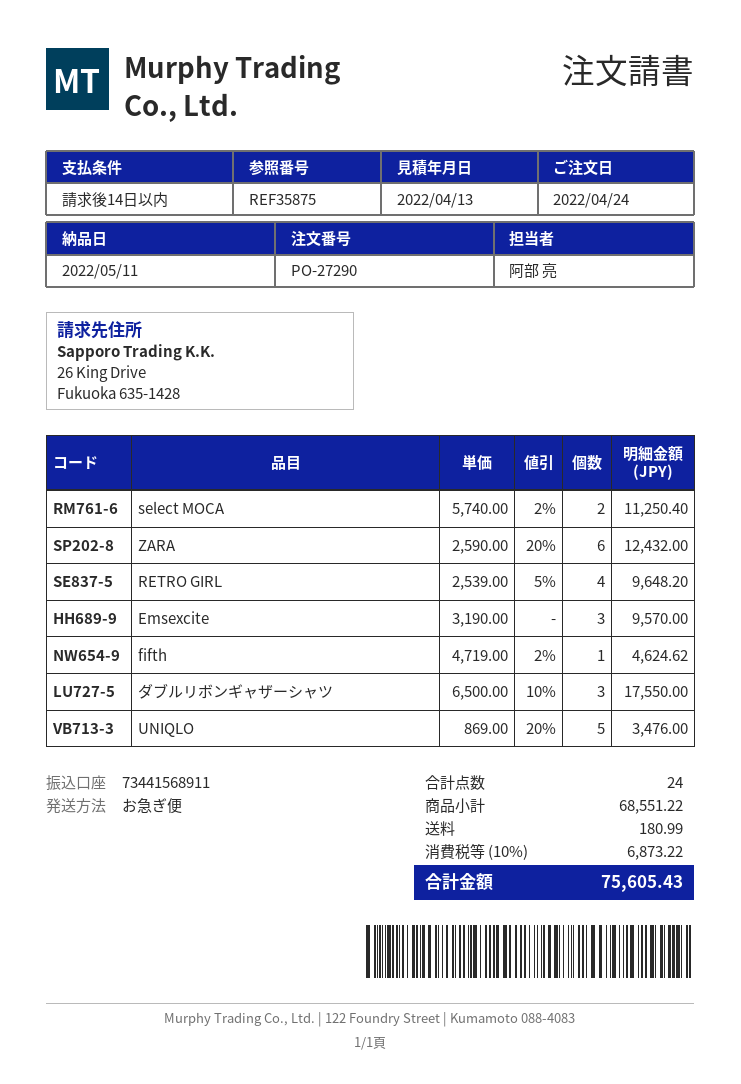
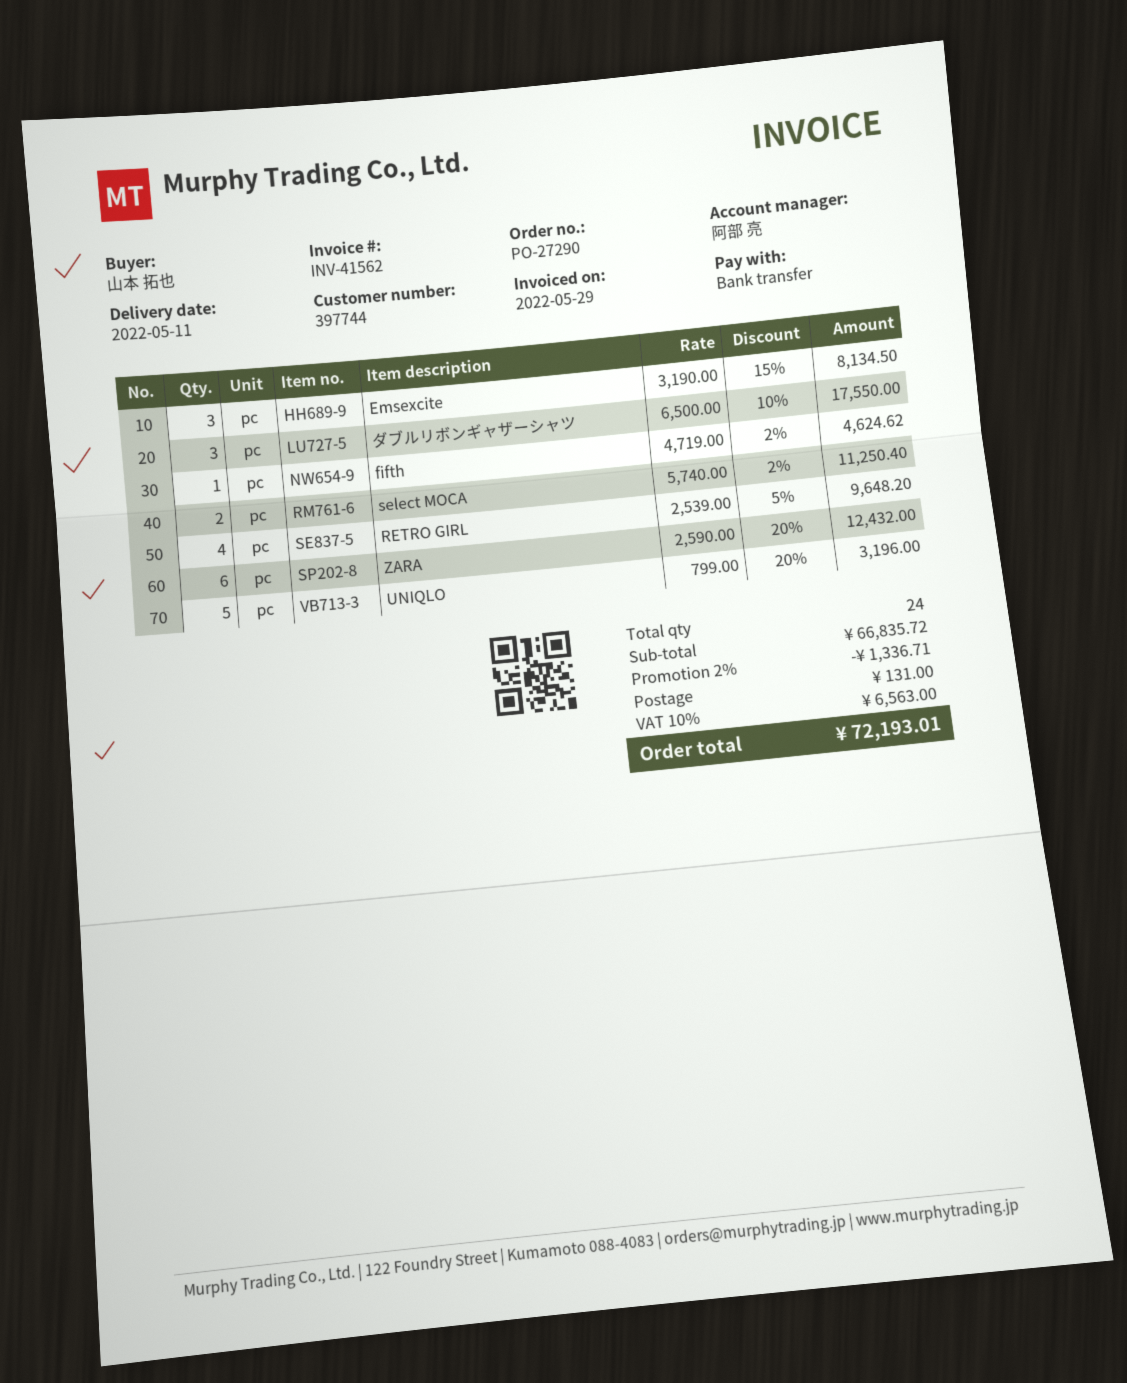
Emsexcite: 3 x 3190.00 = 9570.00 -> 3 x 3190.00 - 15% = 8134.50
UNIQLO: 5 x 869.00 - 20% = 3476.00 -> 5 x 799.00 - 20% = 3196.00
subtotal: 68551.22 -> 66835.72
discount: none -> 2% = 1336.71
shipping: 180.99 -> 131.00
tax: 10% = 6873.22 -> 10% = 6563.00
total: 75605.43 -> 72193.01

